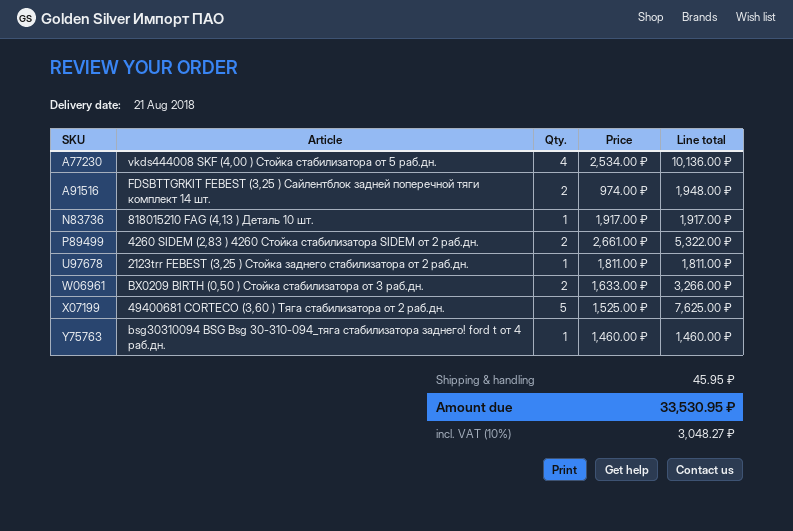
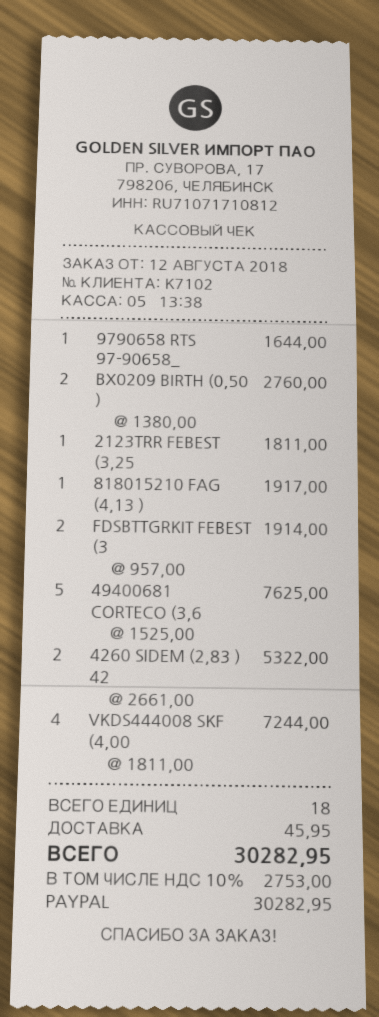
vkds444008 SKF (4,00 ) Стойка стабилизатора от 5 раб.дн.: 4 x 2534.00 = 10136.00 -> 4 x 1811.00 = 7244.00
FDSBTTGRKIT FEBEST (3,25 ) Сайлентблок задней поперечной тяги комплект 14 шт.: 2 x 974.00 = 1948.00 -> 2 x 957.00 = 1914.00
BX0209 BIRTH (0,50 ) Стойка стабилизатора от 3 раб.дн.: 2 x 1633.00 = 3266.00 -> 2 x 1380.00 = 2760.00
bsg30310094 BSG Bsg 30-310-094_тяга стабилизатора заднего! ford t от 4 раб.дн.: 1 x 1460.00 = 1460.00 -> none
9790658 RTS 97-90658_: none -> 1 x 1644.00 = 1644.00
tax: 10% = 3048.27 -> 10% = 2753.00
total: 33530.95 -> 30282.95

